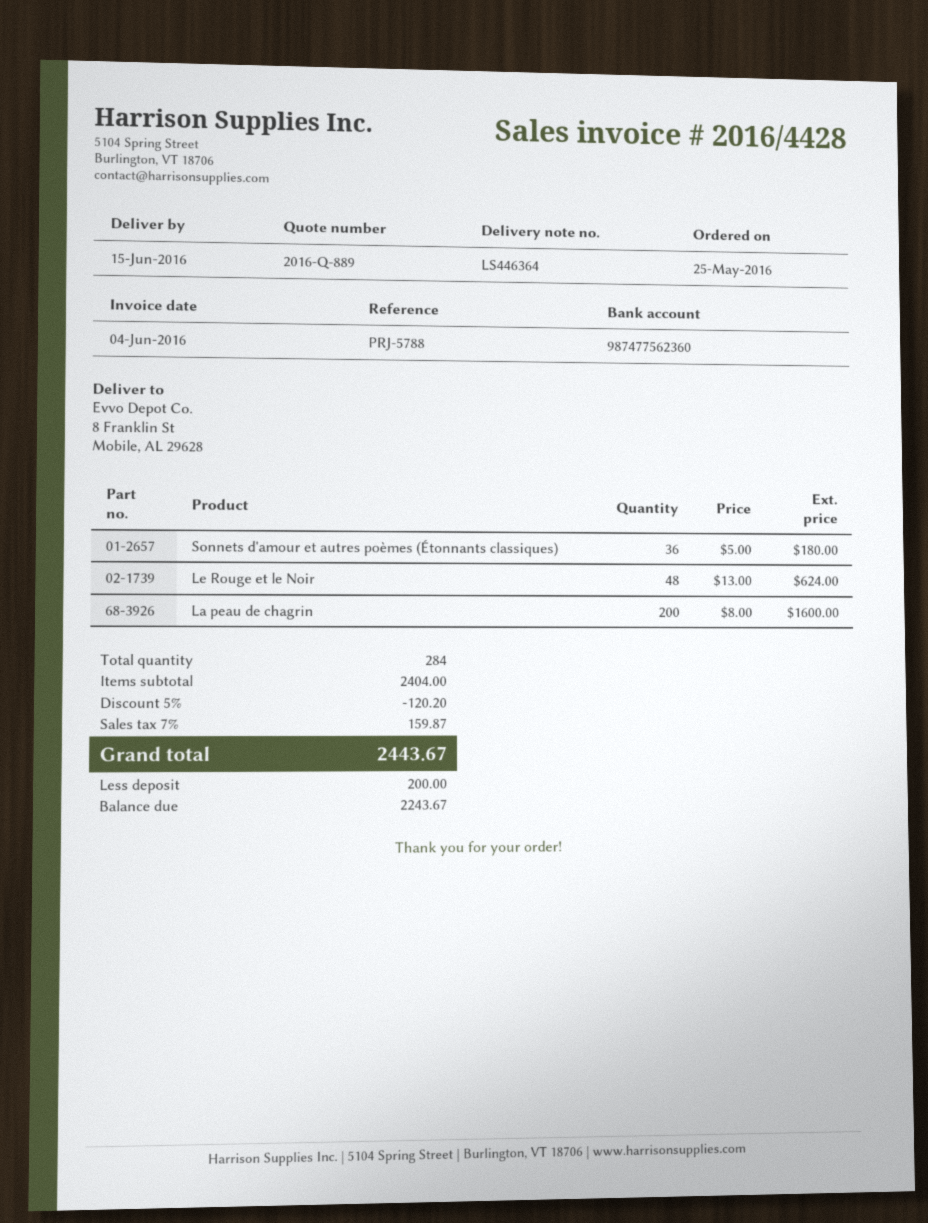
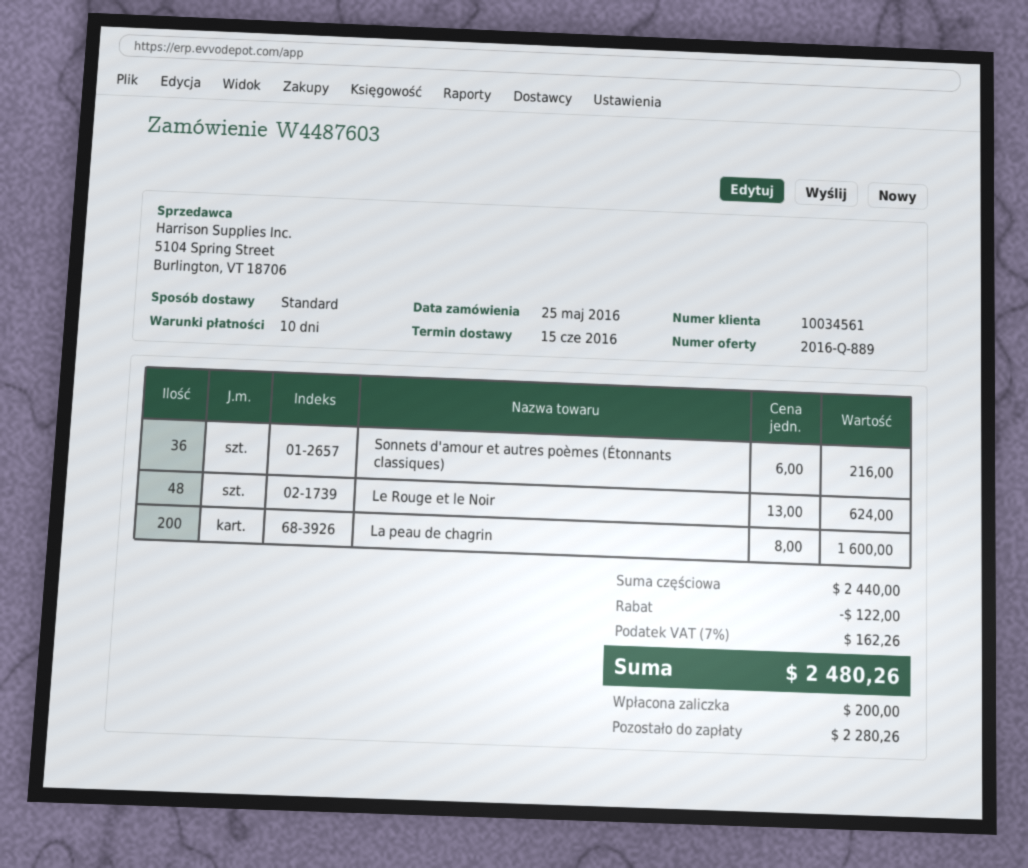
Sonnets d'amour et autres poèmes (Étonnants classiques): 36 x 5.00 = 180.00 -> 36 x 6.00 = 216.00
subtotal: 2404.00 -> 2440.00
discount: 120.20 -> 122.00
tax: 7% = 159.87 -> 7% = 162.26
total: 2443.67 -> 2480.26
balance: 2243.67 -> 2280.26

